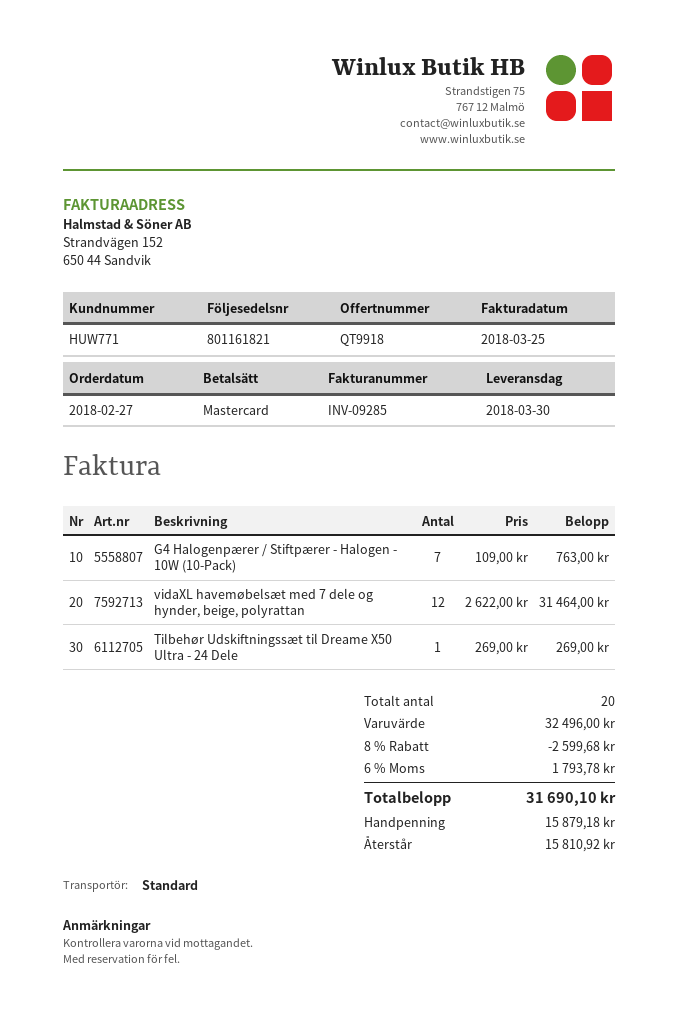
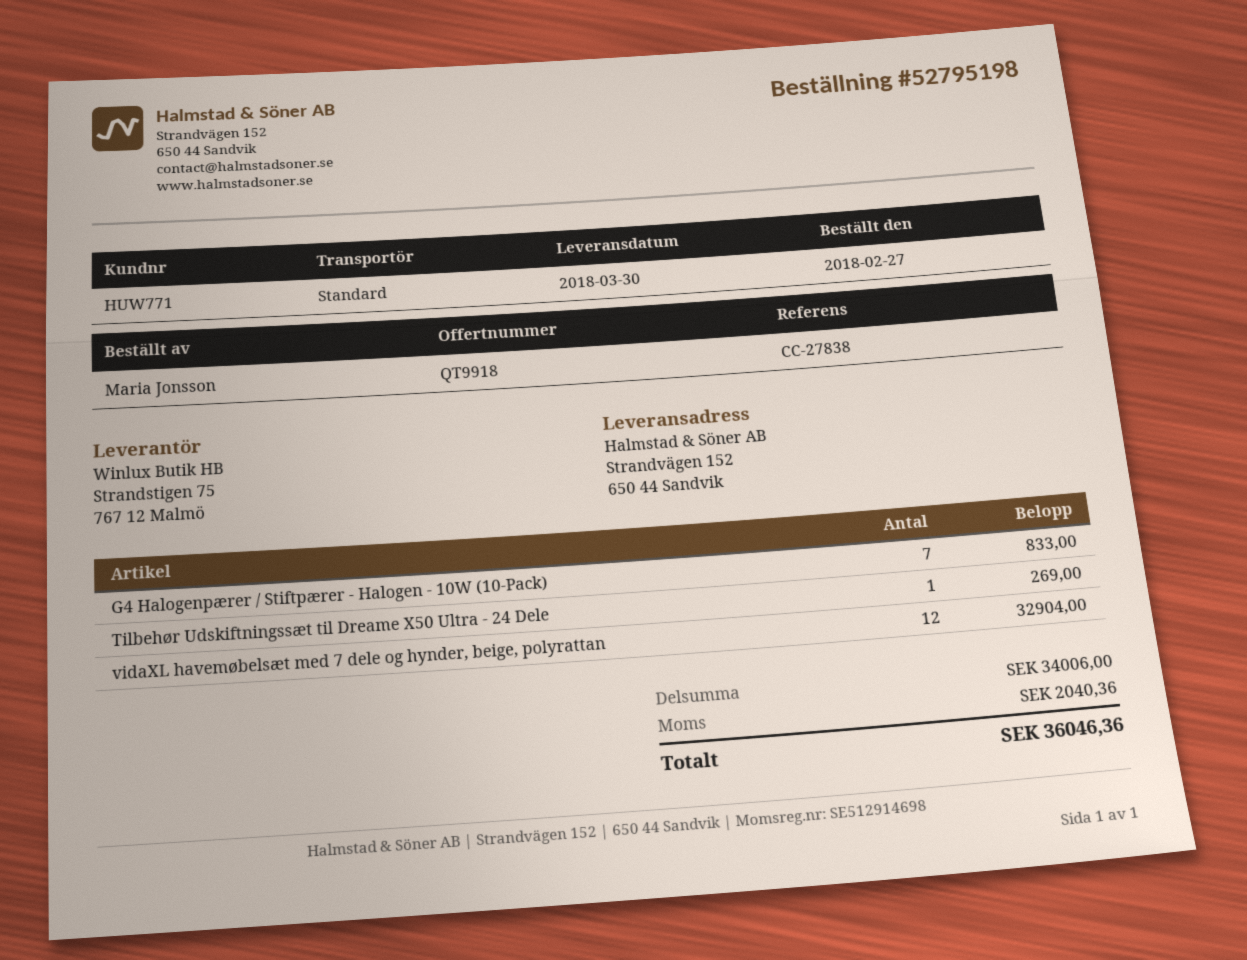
G4 Halogenpærer / Stiftpærer - Halogen - 10W (10-Pack): 7 for 763.00 -> 7 for 833.00
vidaXL havemøbelsæt med 7 dele og hynder, beige, polyrattan: 12 for 31464.00 -> 12 for 32904.00
subtotal: 32496.00 -> 34006.00
discount: 8% = 2599.68 -> none
tax: 1793.78 -> 2040.36
total: 31690.10 -> 36046.36

